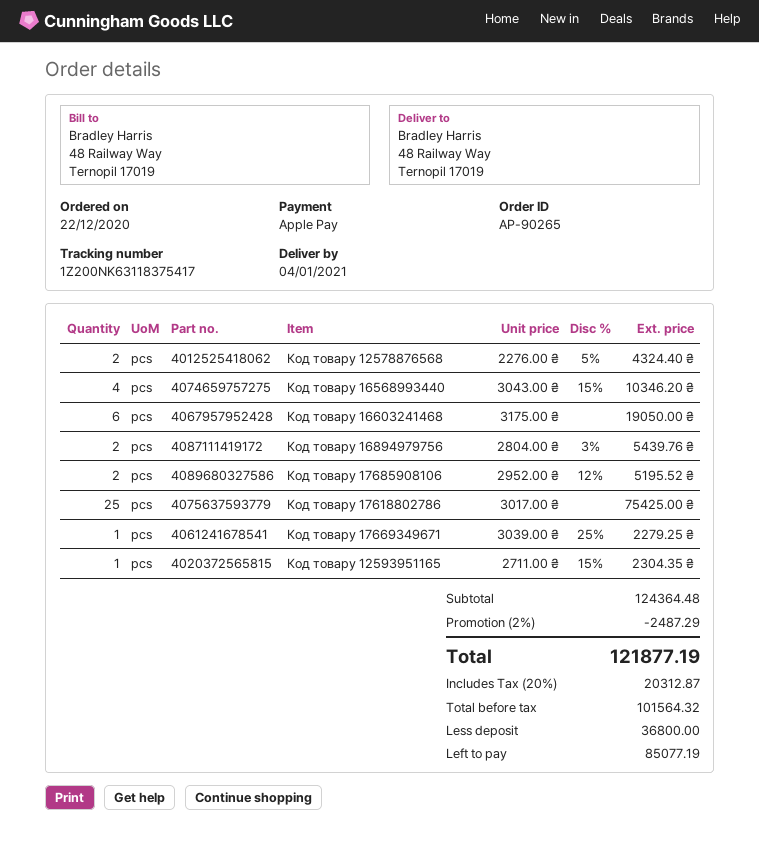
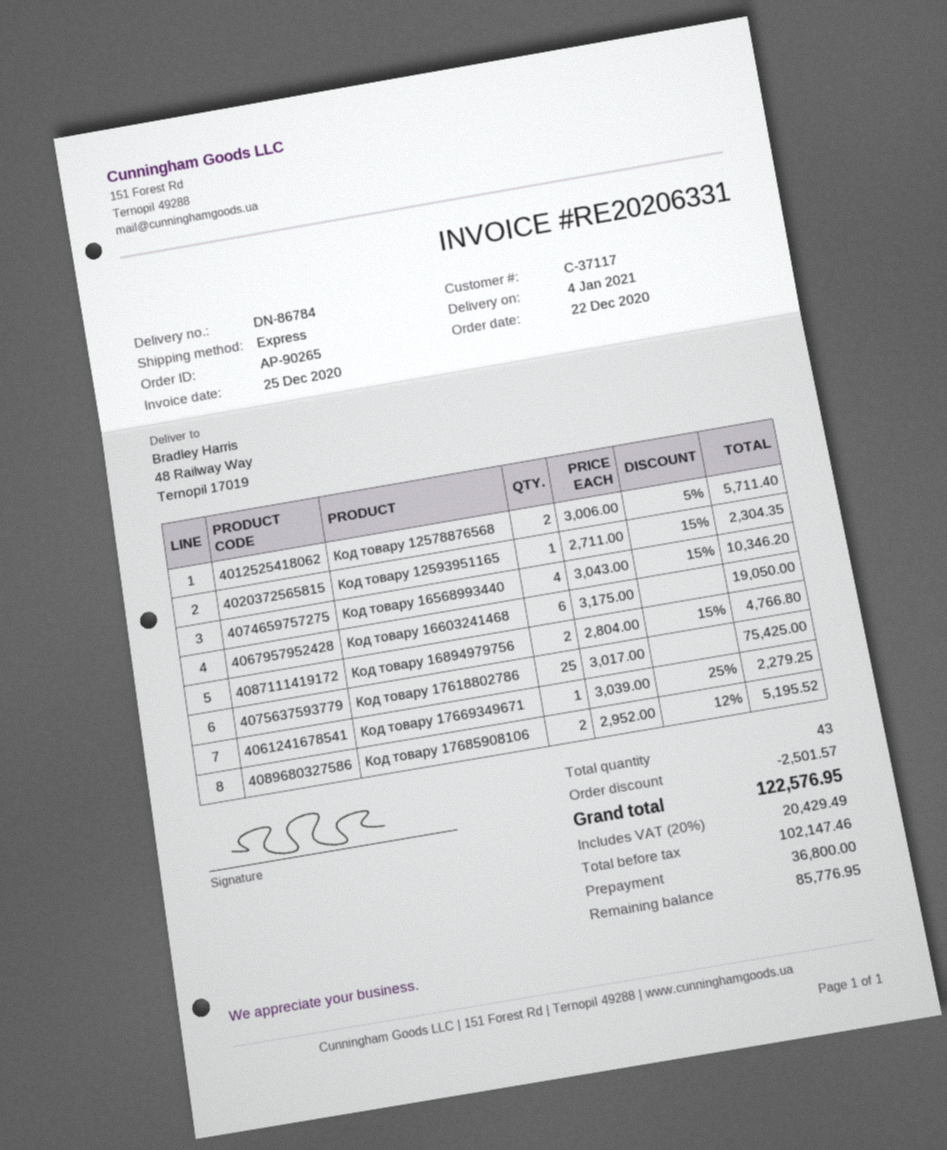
Код товару 12578876568: 2 x 2276.00 - 5% = 4324.40 -> 2 x 3006.00 - 5% = 5711.40
Код товару 16894979756: 2 x 2804.00 - 3% = 5439.76 -> 2 x 2804.00 - 15% = 4766.80
discount: 2487.29 -> 2501.57
net: 101564.32 -> 102147.46
tax: 20% = 20312.87 -> 20% = 20429.49
total: 121877.19 -> 122576.95
balance: 85077.19 -> 85776.95

